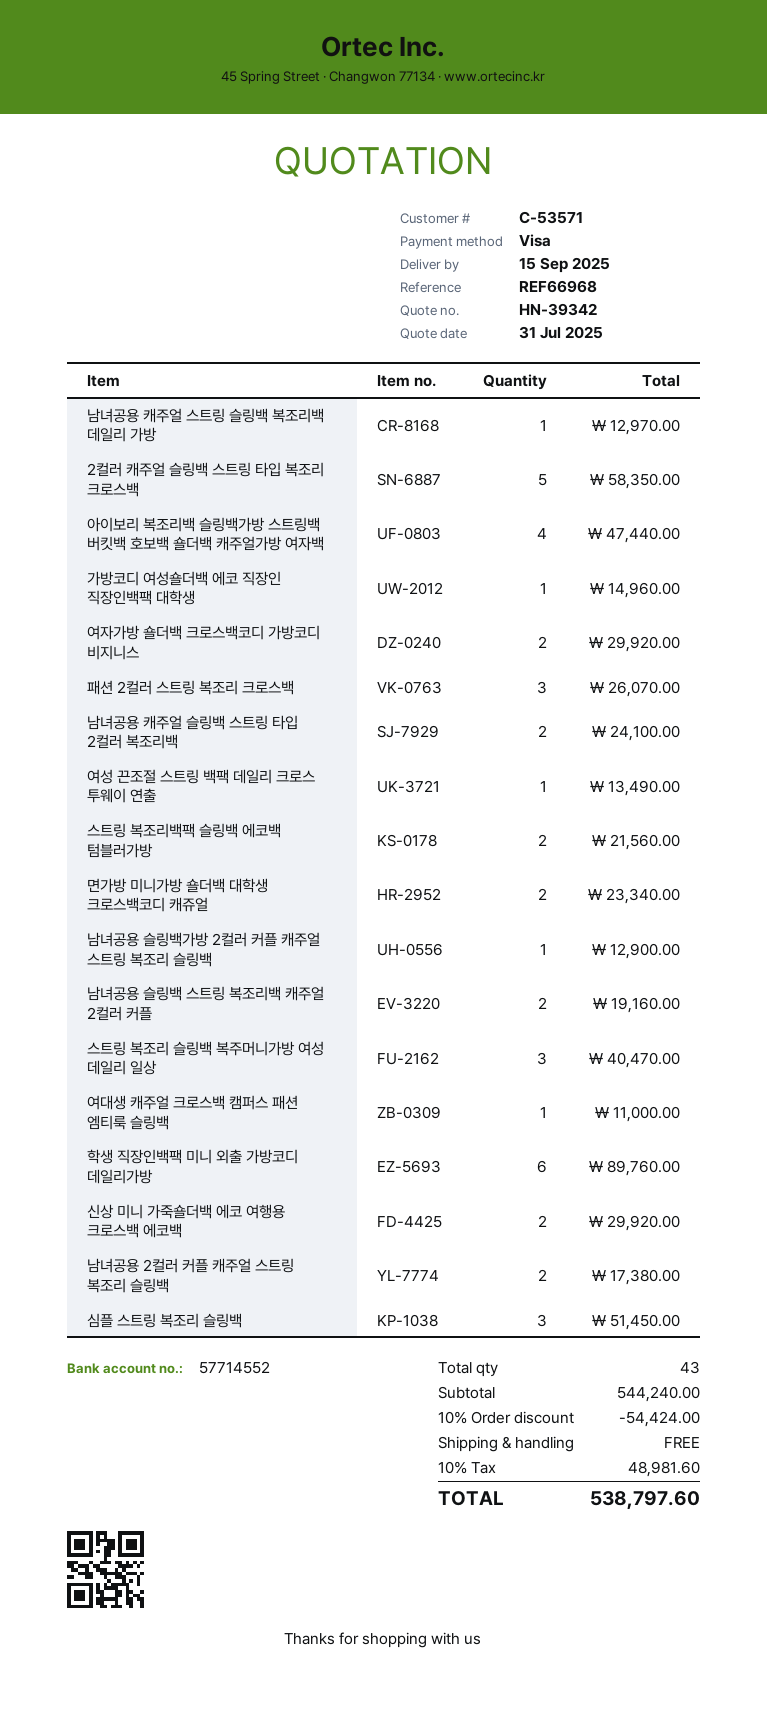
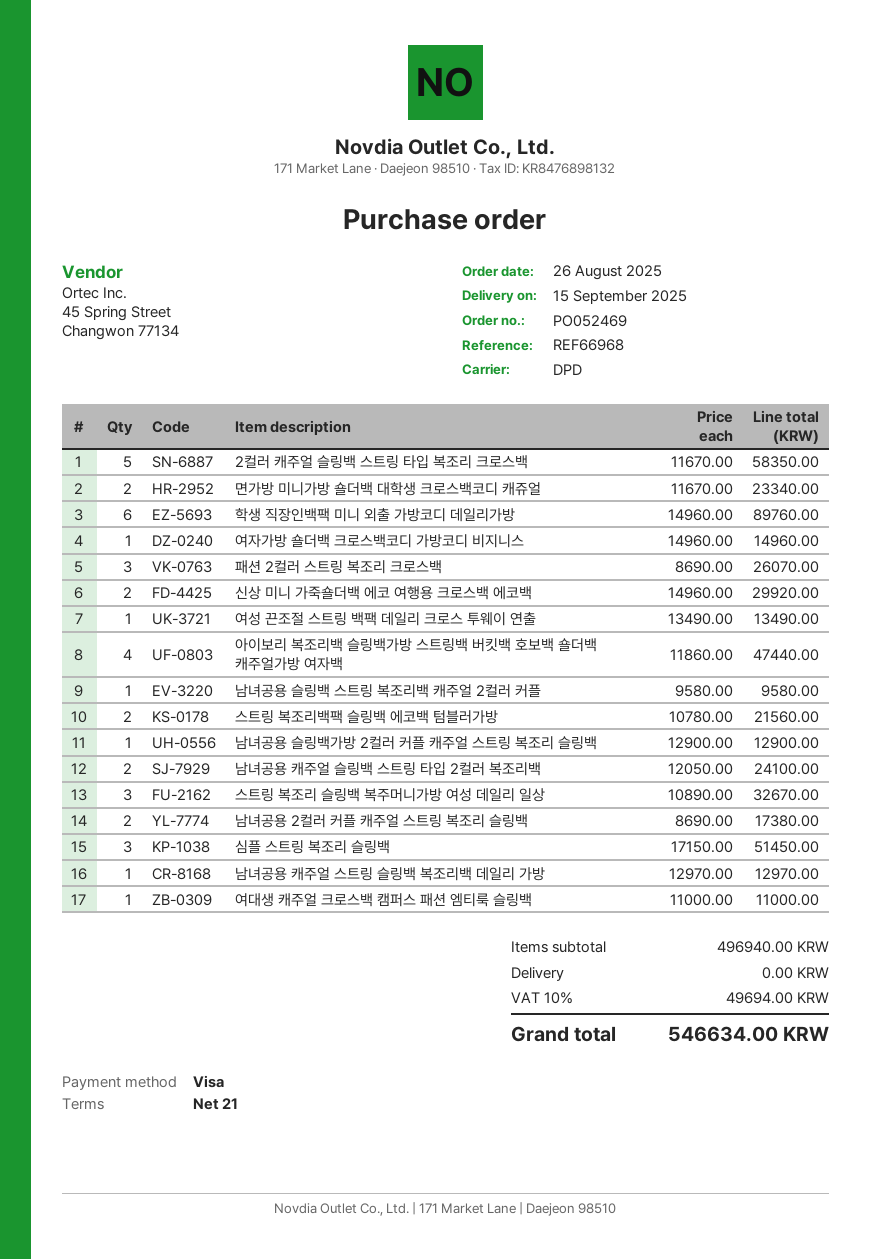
가방코디 여성숄더백 에코 직장인 직장인백팩 대학생: 1 for 14960.00 -> none
여자가방 숄더백 크로스백코디 가방코디 비지니스: 2 for 29920.00 -> 1 for 14960.00
남녀공용 슬링백 스트링 복조리백 캐주얼 2컬러 커플: 2 for 19160.00 -> 1 for 9580.00
스트링 복조리 슬링백 복주머니가방 여성 데일리 일상: 3 for 40470.00 -> 3 for 32670.00
subtotal: 544240.00 -> 496940.00
discount: 10% = 54424.00 -> none
tax: 10% = 48981.60 -> 10% = 49694.00
total: 538797.60 -> 546634.00

